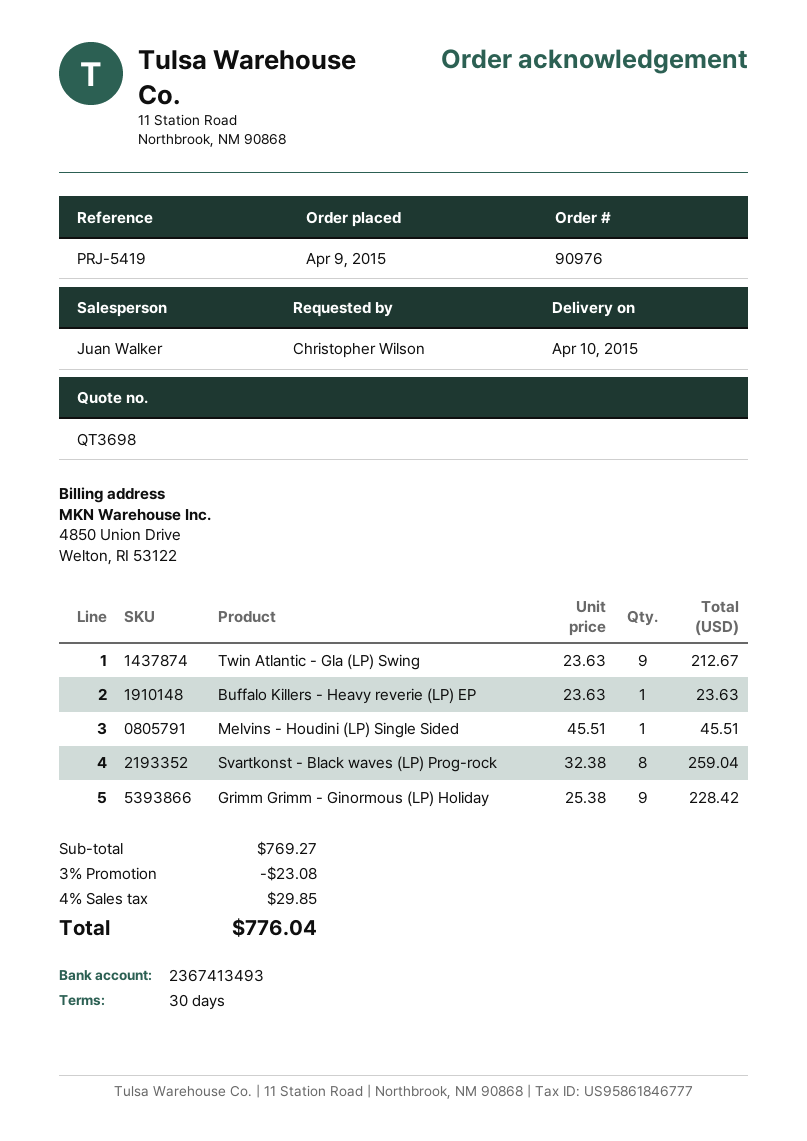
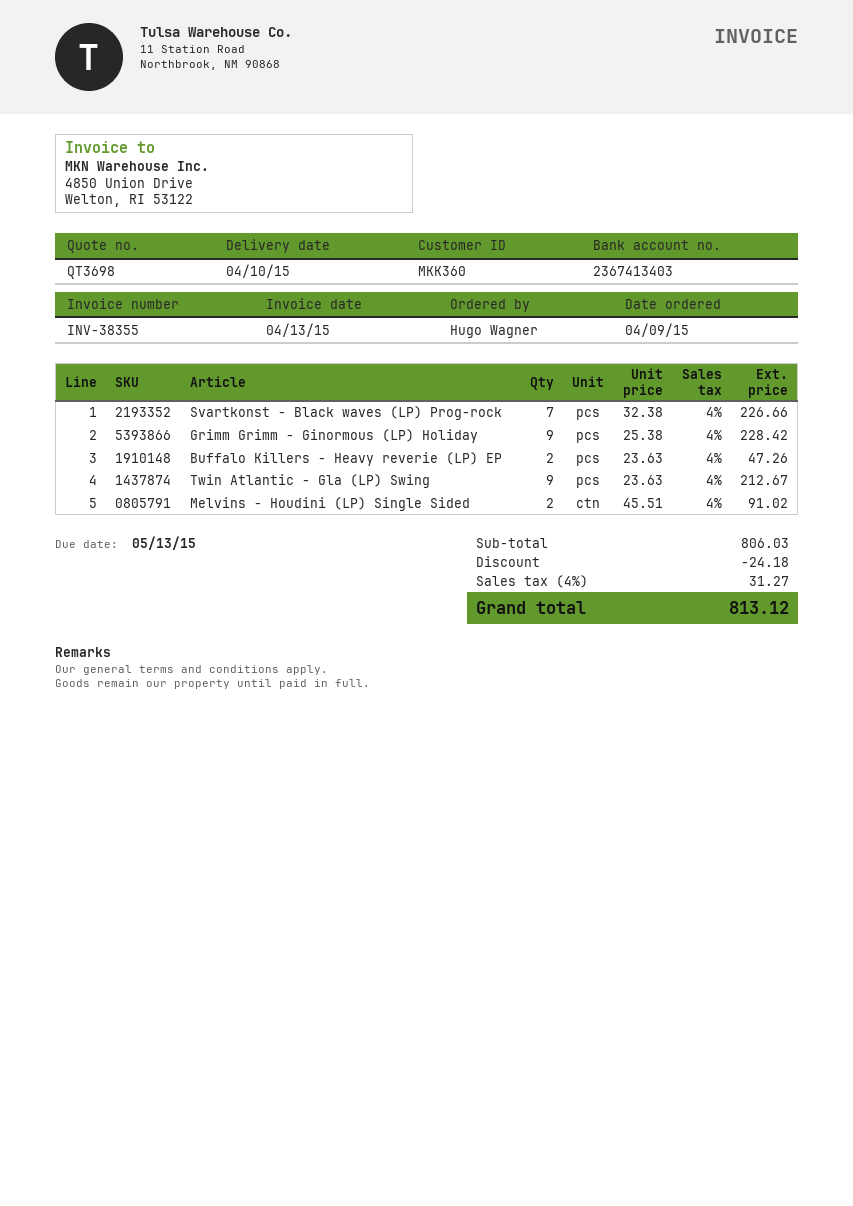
ordered by: Christopher Wilson -> Hugo Wagner
bank account: 2367413493 -> 2367413403
Buffalo Killers - Heavy reverie (LP) EP: 1 x 23.63 = 23.63 -> 2 x 23.63 = 47.26
Melvins - Houdini (LP) Single Sided: 1 x 45.51 = 45.51 -> 2 x 45.51 = 91.02
Svartkonst - Black waves (LP) Prog-rock: 8 x 32.38 = 259.04 -> 7 x 32.38 = 226.66
subtotal: 769.27 -> 806.03
discount: 23.08 -> 24.18
tax: 4% = 29.85 -> 4% = 31.27
total: 776.04 -> 813.12

